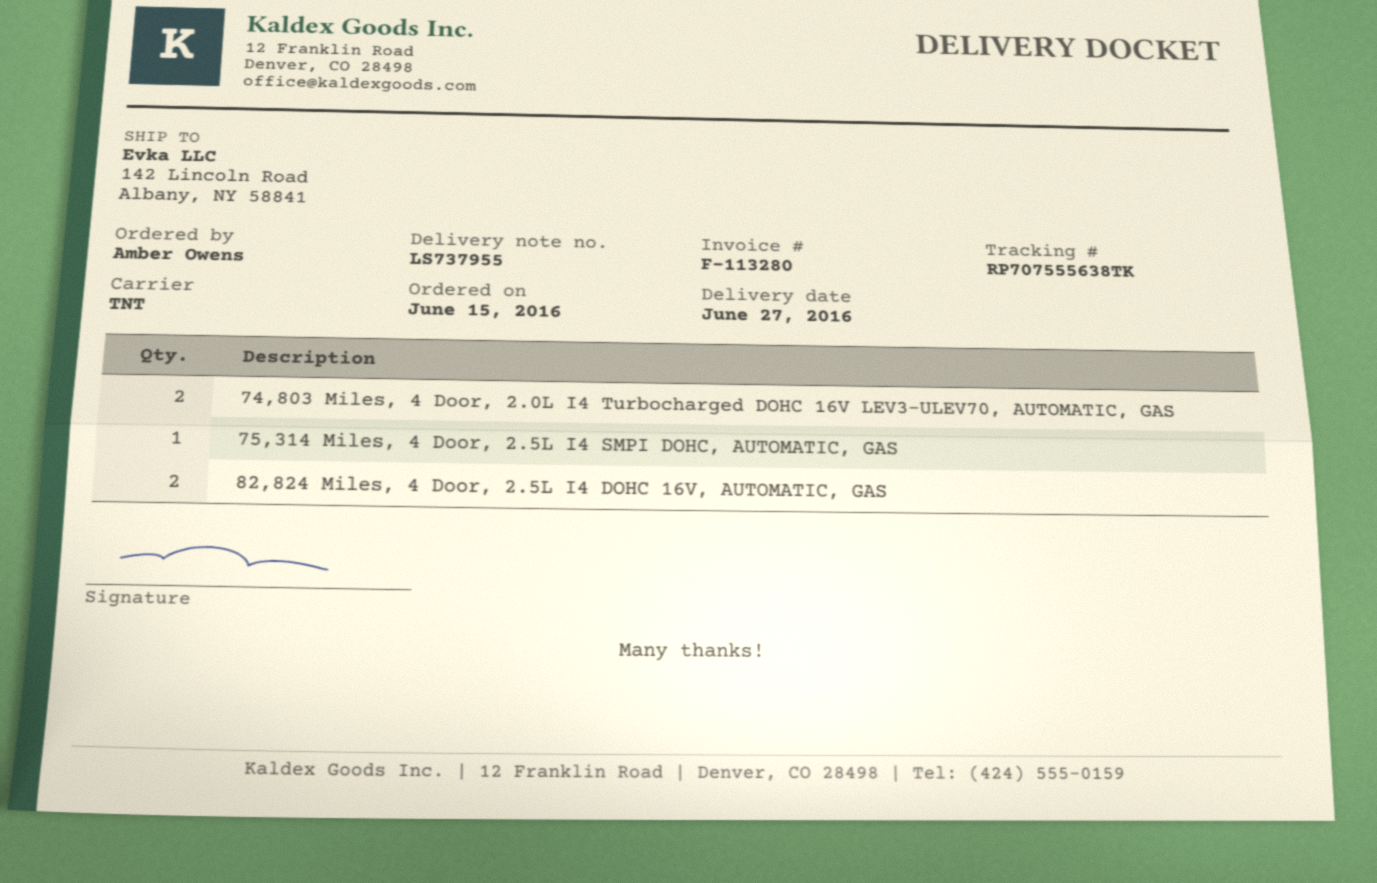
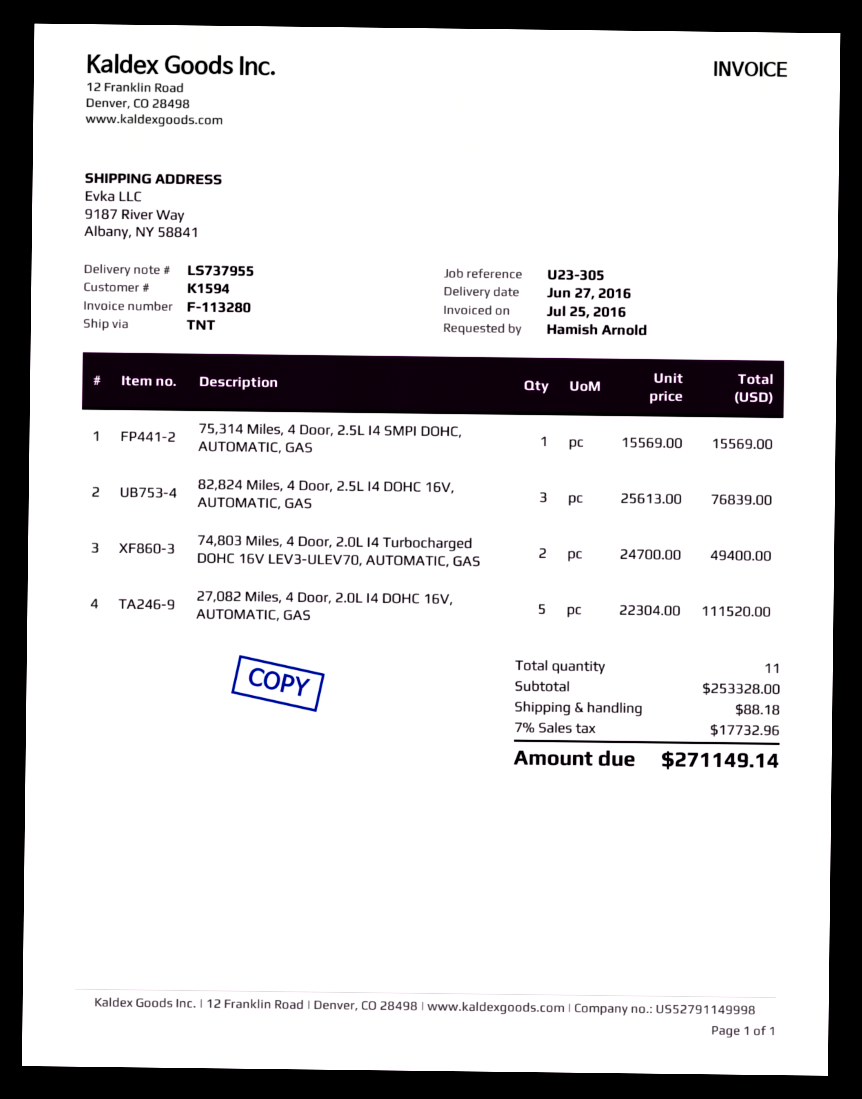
ordered by: Amber Owens -> Hamish Arnold
ship to: 142 Lincoln Road, Albany, NY 58841 -> 9187 River Way, Albany, NY 58841
82,824 Miles, 4 Door, 2.5L I4 DOHC 16V, AUTOMATIC, GAS: 2 -> 3
27,082 Miles, 4 Door, 2.0L I4 DOHC 16V, AUTOMATIC, GAS: none -> 5

